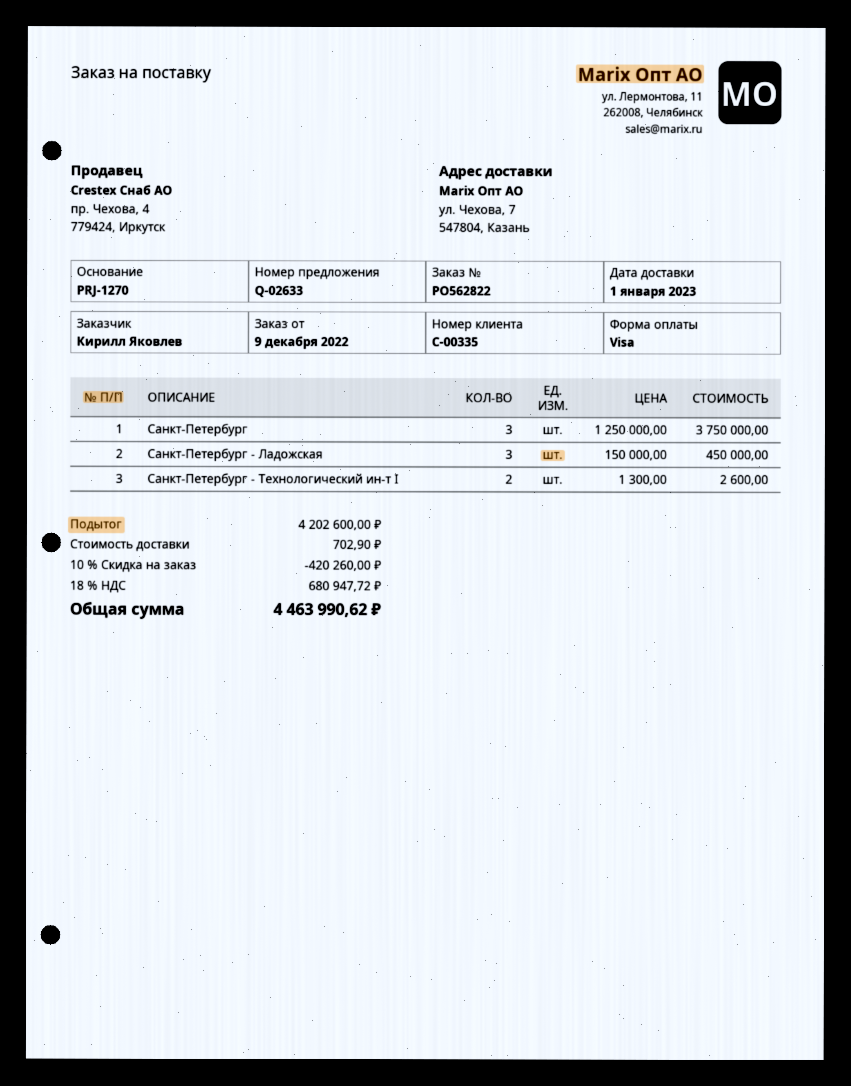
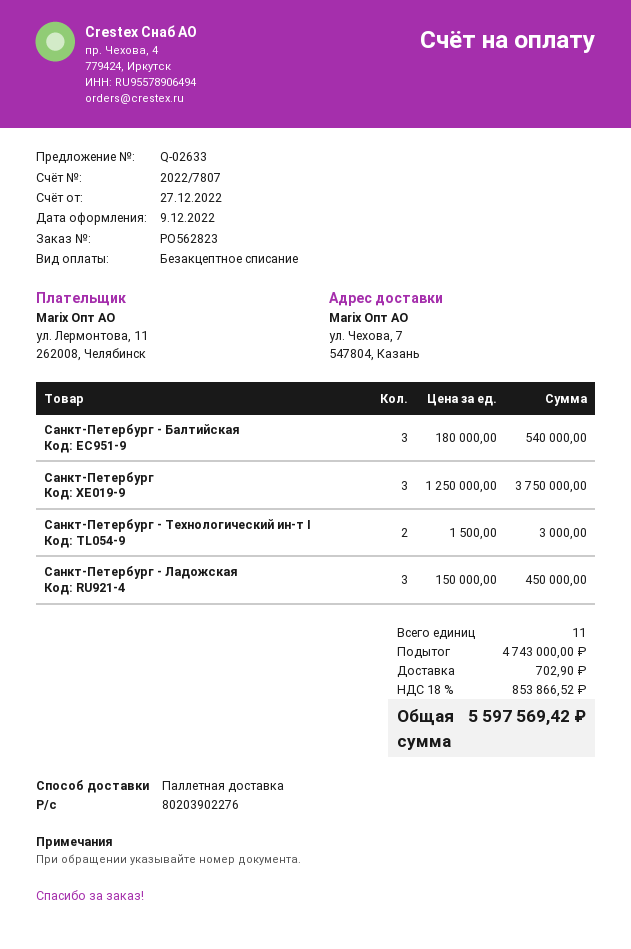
order number: PO562822 -> PO562823
payment method: Visa -> direct debit
Санкт-Петербург - Технологический ин-т I: 2 x 1300.00 = 2600.00 -> 2 x 1500.00 = 3000.00
Санкт-Петербург - Балтийская: none -> 3 x 180000.00 = 540000.00
subtotal: 4202600.00 -> 4743000.00
discount: 10% = 420260.00 -> none
tax: 18% = 680947.72 -> 18% = 853866.52
total: 4463990.62 -> 5597569.42

